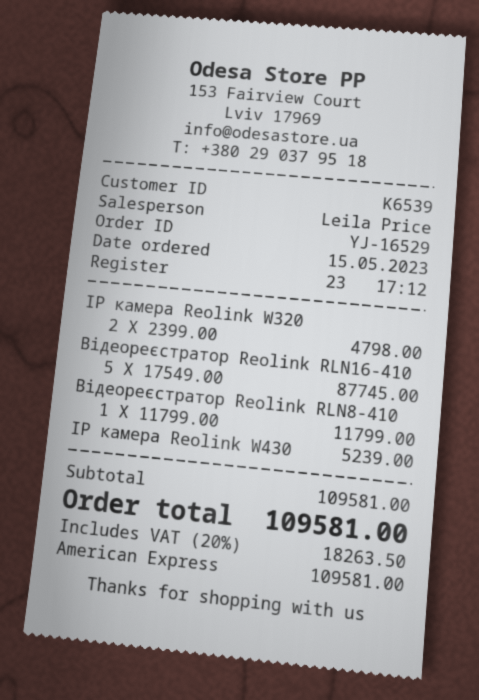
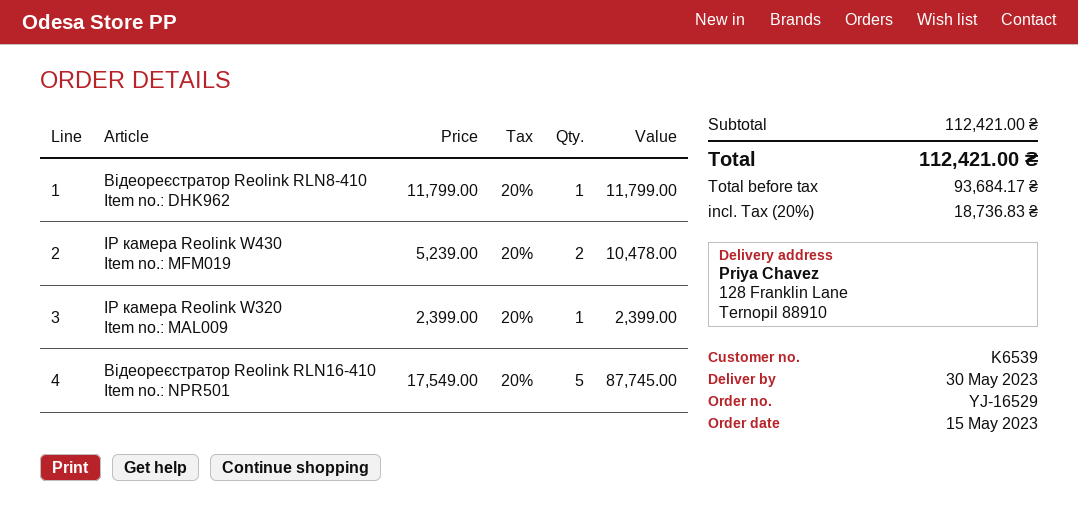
IP камера Reolink W320: 2 x 2399.00 = 4798.00 -> 1 x 2399.00 = 2399.00
IP камера Reolink W430: 1 x 5239.00 = 5239.00 -> 2 x 5239.00 = 10478.00
subtotal: 109581.00 -> 112421.00
tax: 20% = 18263.50 -> 20% = 18736.83
total: 109581.00 -> 112421.00

